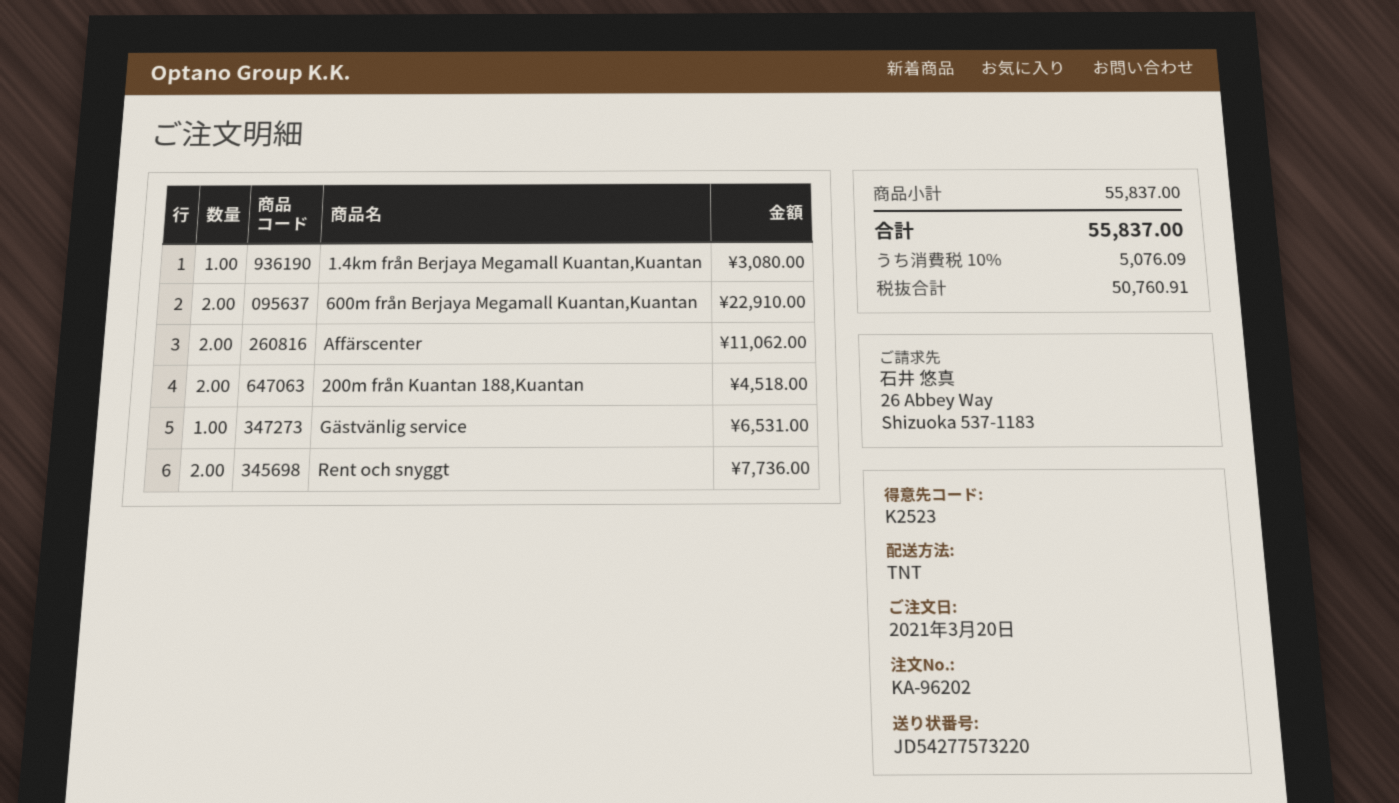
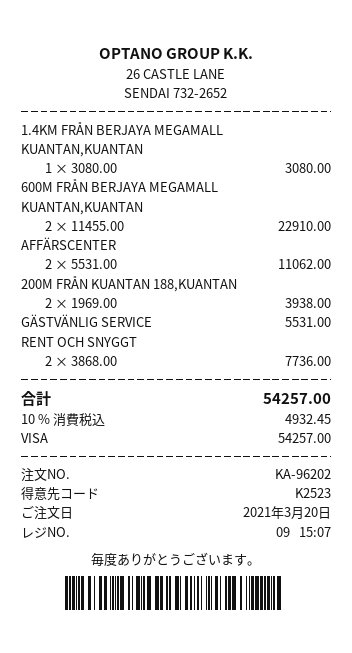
200m från Kuantan 188,Kuantan: 2 for 4518.00 -> 2 for 3938.00
Gästvänlig service: 1 for 6531.00 -> 1 for 5531.00
tax: 10% = 5076.09 -> 10% = 4932.45
total: 55837.00 -> 54257.00

